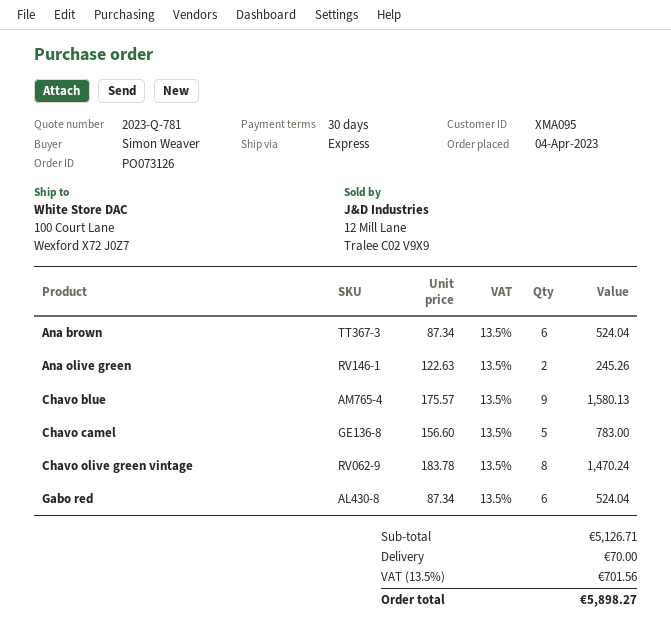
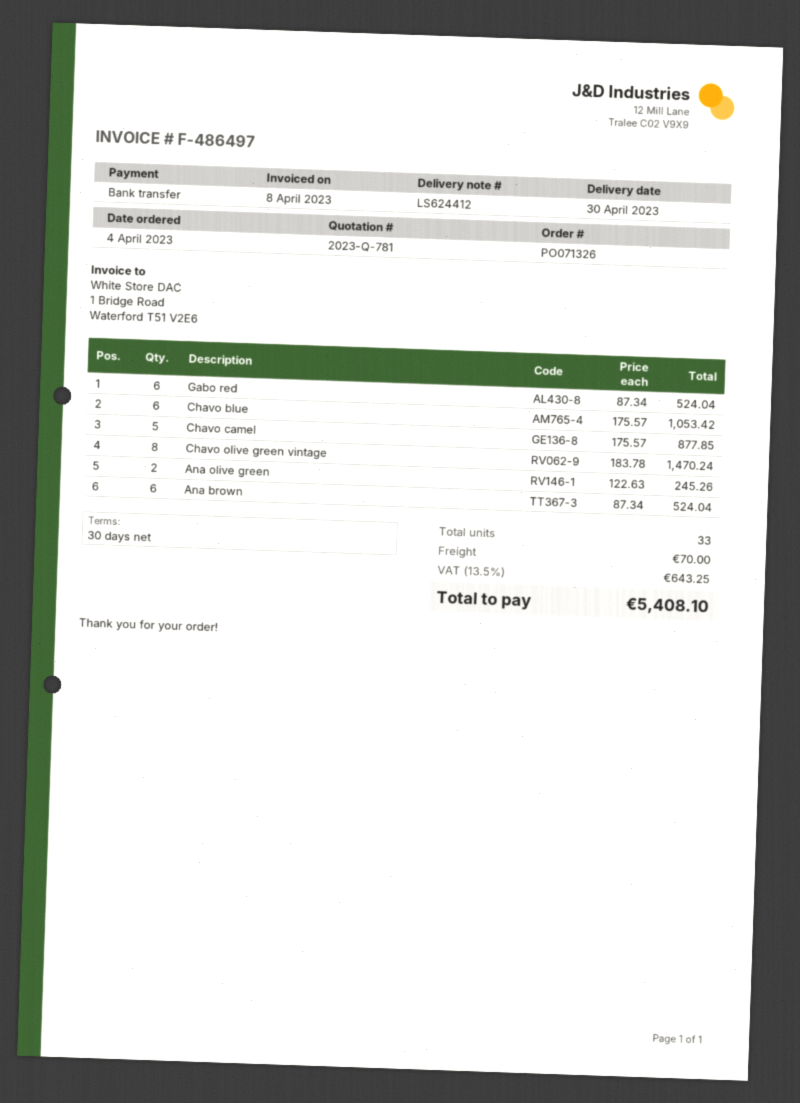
order number: PO073126 -> PO071326
Chavo blue: 9 x 175.57 = 1580.13 -> 6 x 175.57 = 1053.42
Chavo camel: 5 x 156.60 = 783.00 -> 5 x 175.57 = 877.85
tax: 13.5% = 701.56 -> 13.5% = 643.25
total: 5898.27 -> 5408.10

